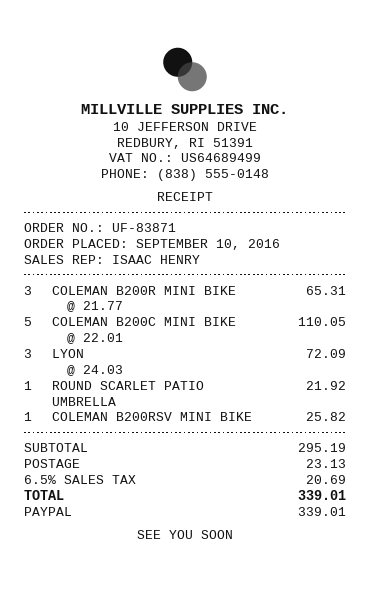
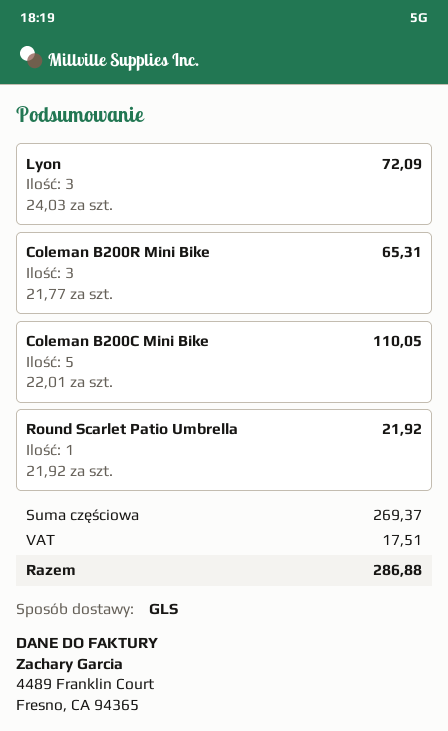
COLEMAN B200RSV MINI BIKE: 1 x 25.82 = 25.82 -> none
subtotal: 295.19 -> 269.37
shipping: 23.13 -> none
tax: 20.69 -> 17.51
total: 339.01 -> 286.88

